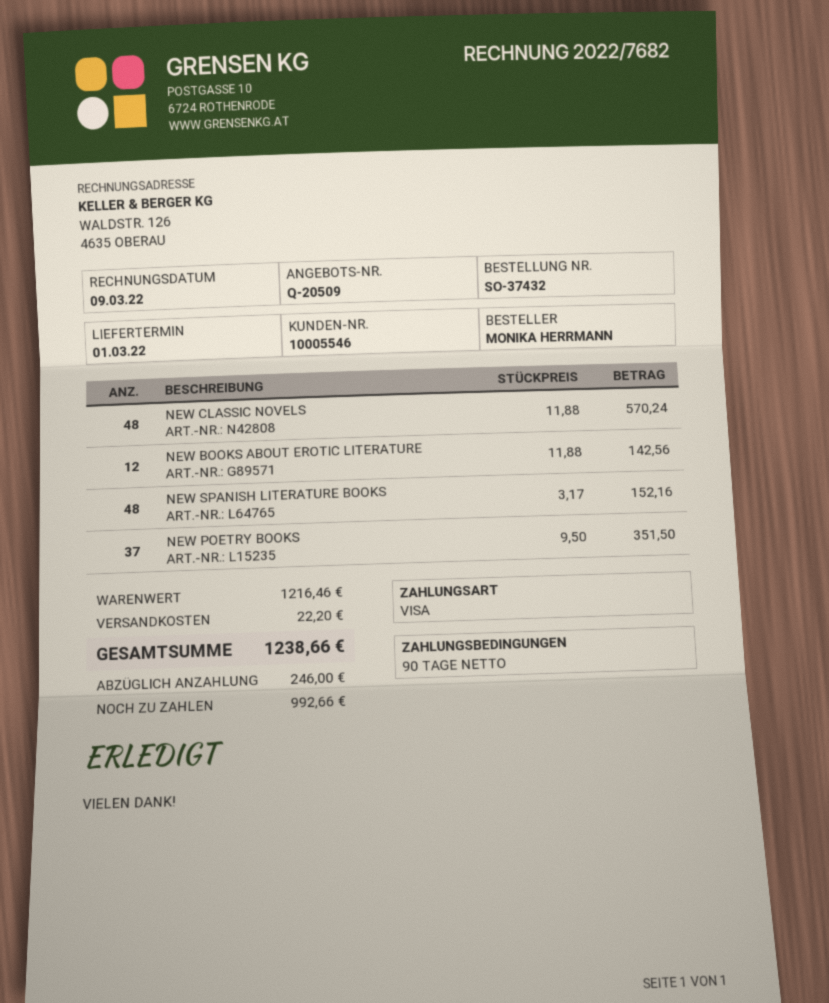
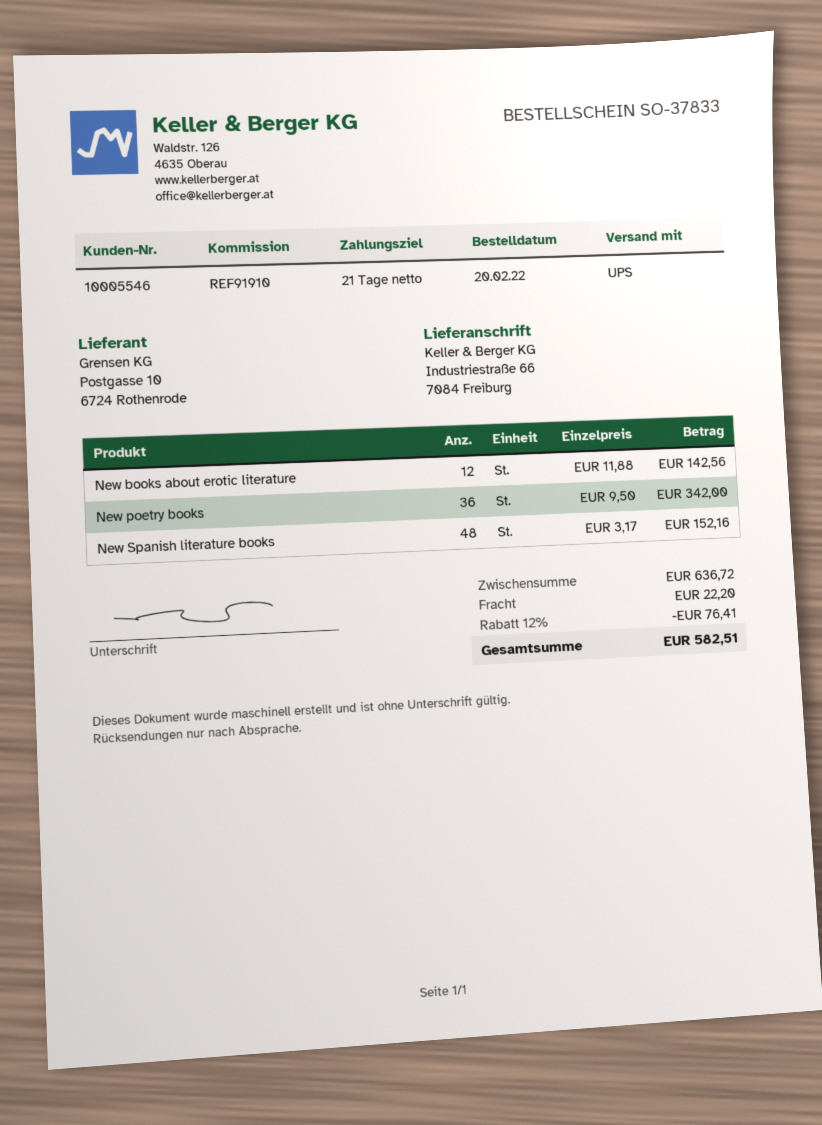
order number: SO-37432 -> SO-37833
payment terms: 90 days -> 21 days
NEW CLASSIC NOVELS: 48 x 11.88 = 570.24 -> none
NEW POETRY BOOKS: 37 x 9.50 = 351.50 -> 36 x 9.50 = 342.00
subtotal: 1216.46 -> 636.72
discount: none -> 12% = 76.41
total: 1238.66 -> 582.51

